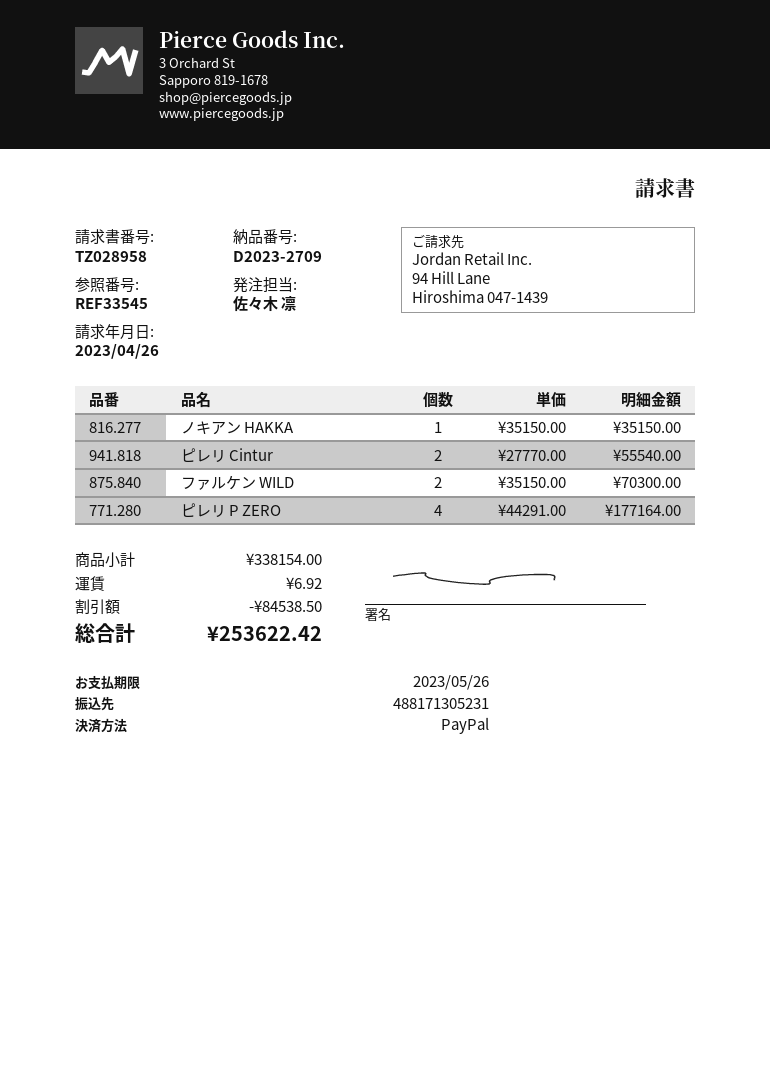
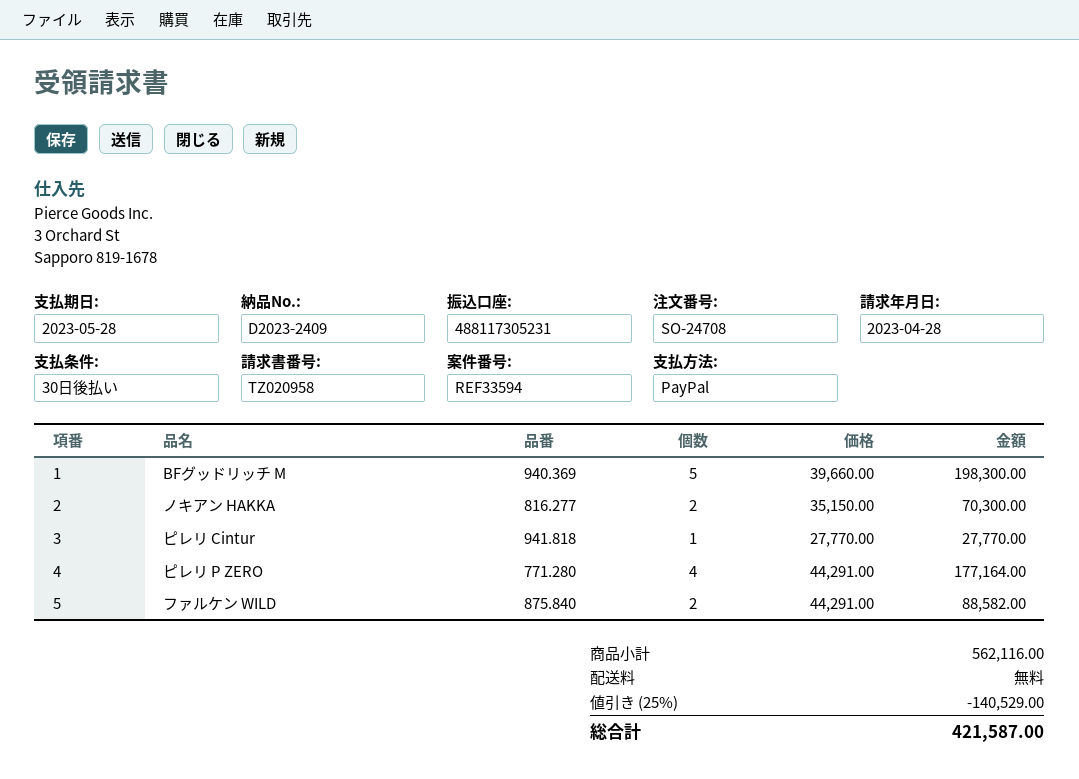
delivery note number: D2023-2709 -> D2023-2409
invoice number: TZ028958 -> TZ020958
invoice date: 2023-04-26 -> 2023-04-28
due date: 2023-05-26 -> 2023-05-28
reference: REF33545 -> REF33594
bank account: 488171305231 -> 488117305231
ノキアン HAKKA: 1 x 35150.00 = 35150.00 -> 2 x 35150.00 = 70300.00
ピレリ Cintur: 2 x 27770.00 = 55540.00 -> 1 x 27770.00 = 27770.00
ファルケン WILD: 2 x 35150.00 = 70300.00 -> 2 x 44291.00 = 88582.00
BFグッドリッチ M: none -> 5 x 39660.00 = 198300.00
subtotal: 338154.00 -> 562116.00
discount: 84538.50 -> 140529.00
shipping: 6.92 -> 0.00
total: 253622.42 -> 421587.00

